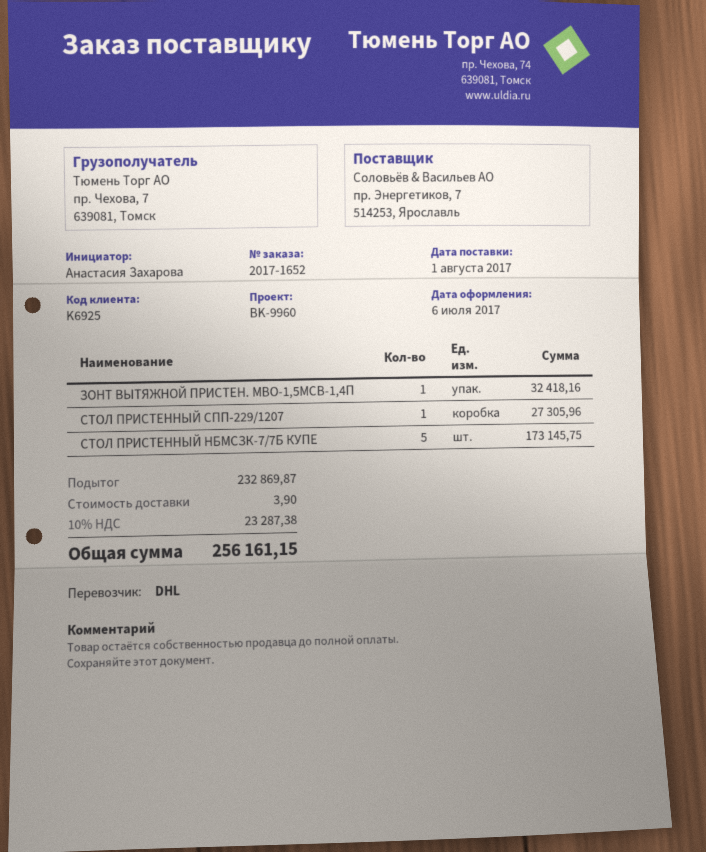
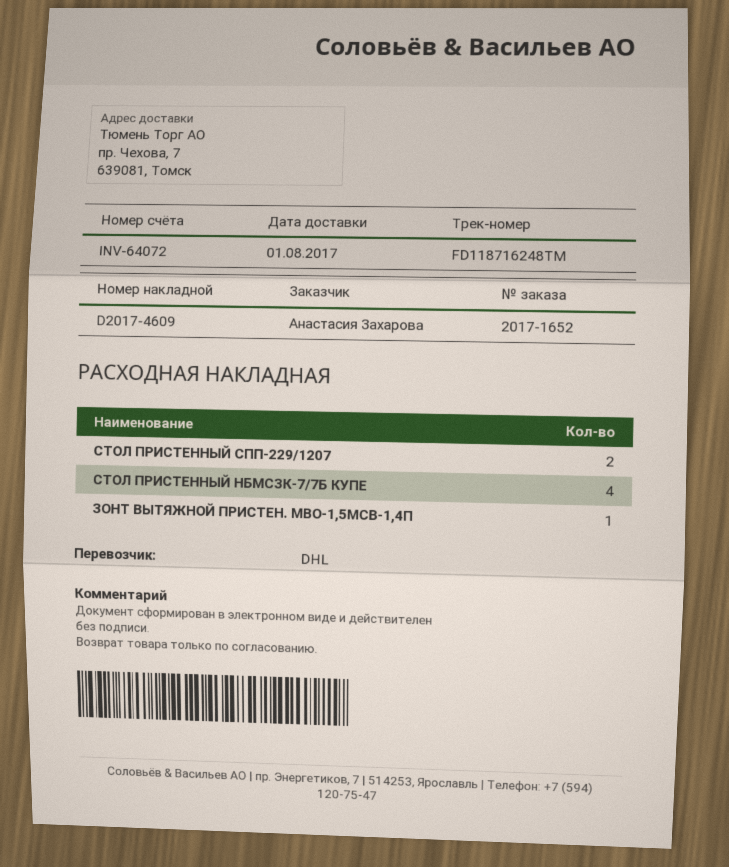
СТОЛ ПРИСТЕННЫЙ СПП-229/1207: 1 -> 2
СТОЛ ПРИСТЕННЫЙ НБМСЗК-7/7Б КУПЕ: 5 -> 4

